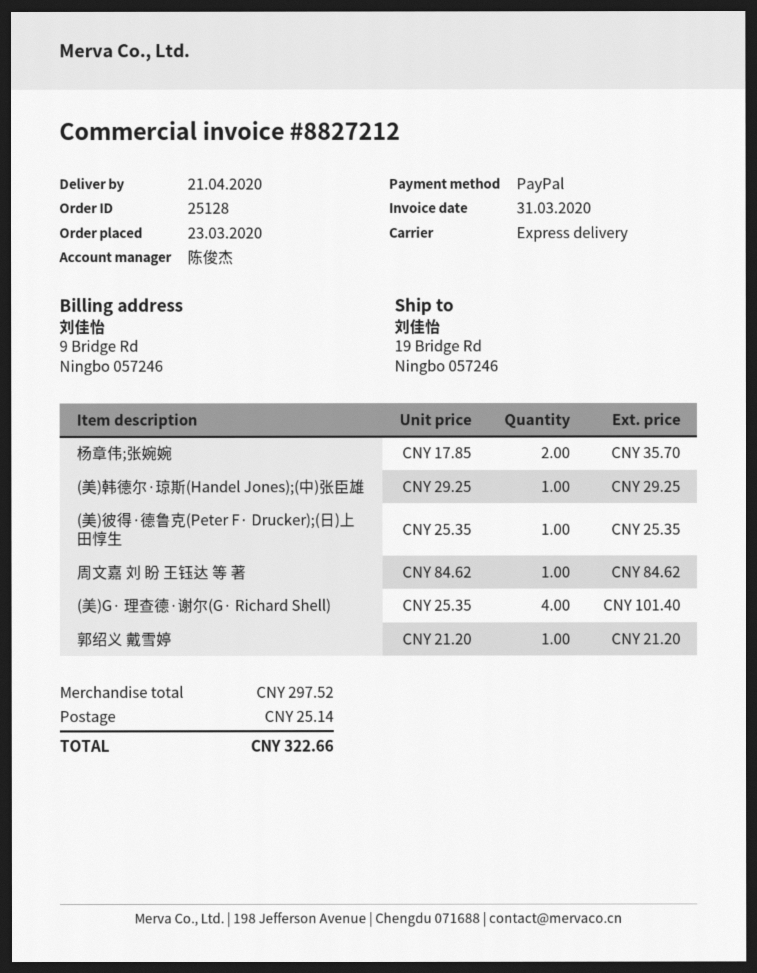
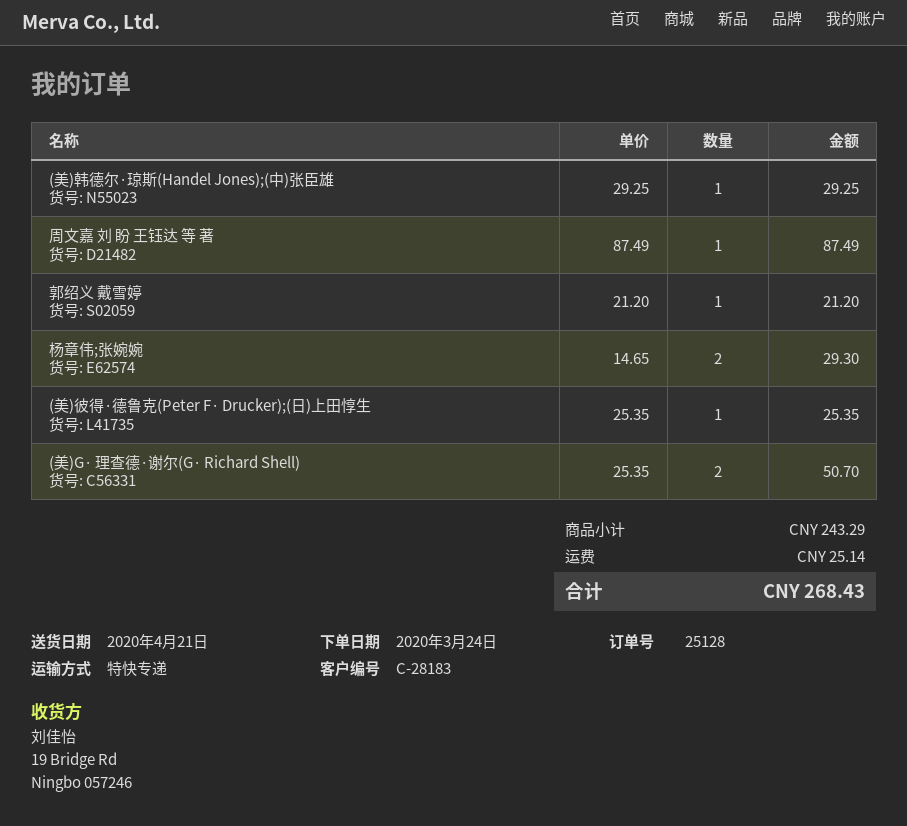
order date: 2020-03-23 -> 2020-03-24
杨章伟;张婉婉: 2 x 17.85 = 35.70 -> 2 x 14.65 = 29.30
周文嘉 刘 盼 王钰达 等 著: 1 x 84.62 = 84.62 -> 1 x 87.49 = 87.49
(美)G· 理查德·谢尔(G· Richard Shell): 4 x 25.35 = 101.40 -> 2 x 25.35 = 50.70
subtotal: 297.52 -> 243.29
total: 322.66 -> 268.43

